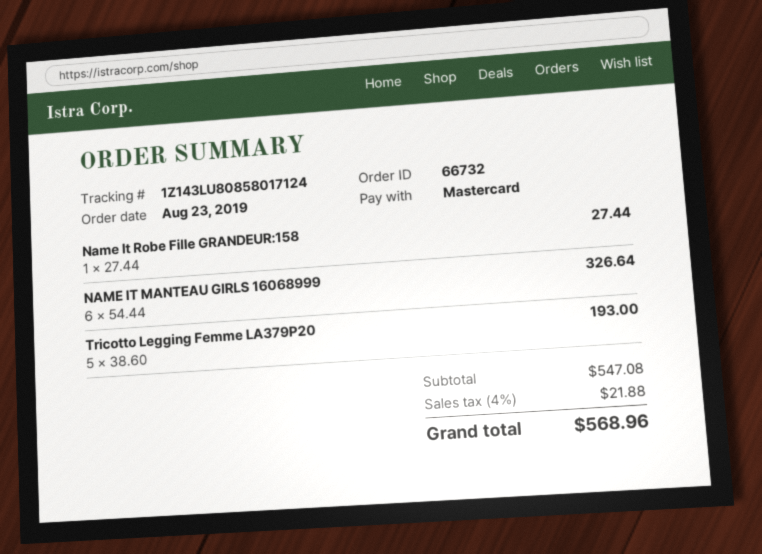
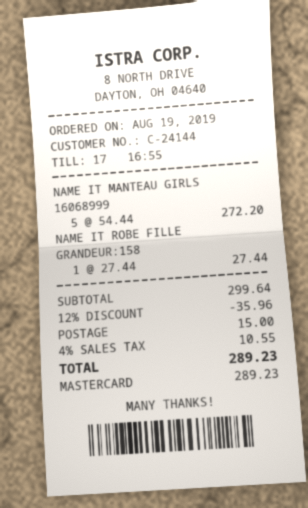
order date: 2019-08-23 -> 2019-08-19
NAME IT MANTEAU GIRLS 16068999: 6 x 54.44 = 326.64 -> 5 x 54.44 = 272.20
Tricotto Legging Femme LA379P20: 5 x 38.60 = 193.00 -> none
subtotal: 547.08 -> 299.64
discount: none -> 12% = 35.96
shipping: none -> 15.00
tax: 4% = 21.88 -> 4% = 10.55
total: 568.96 -> 289.23

